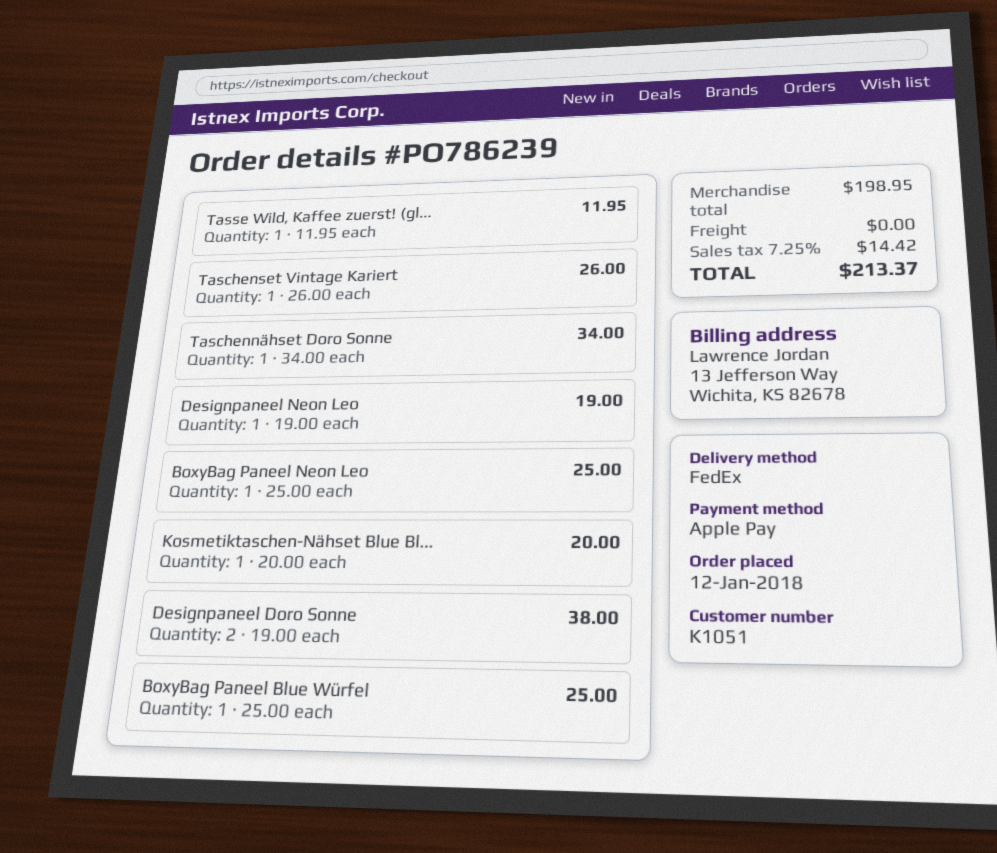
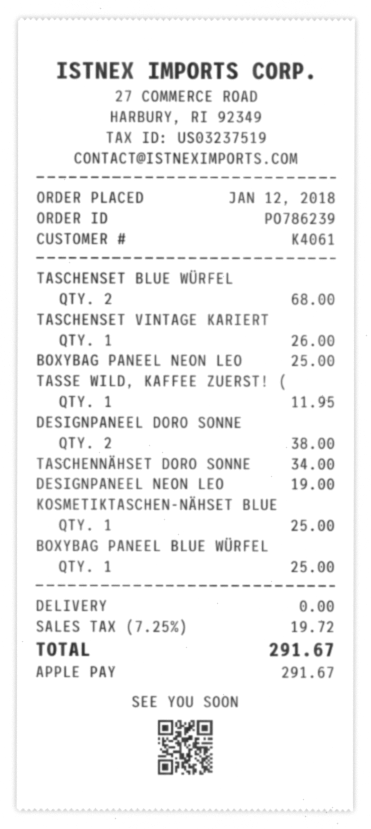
customer number: K1051 -> K4061
Kosmetiktaschen-Nähset Blue Bl...: 1 for 20.00 -> 1 for 25.00
TASCHENSET BLUE WÜRFEL: none -> 2 for 68.00
tax: 7.25% = 14.42 -> 7.25% = 19.72
total: 213.37 -> 291.67

